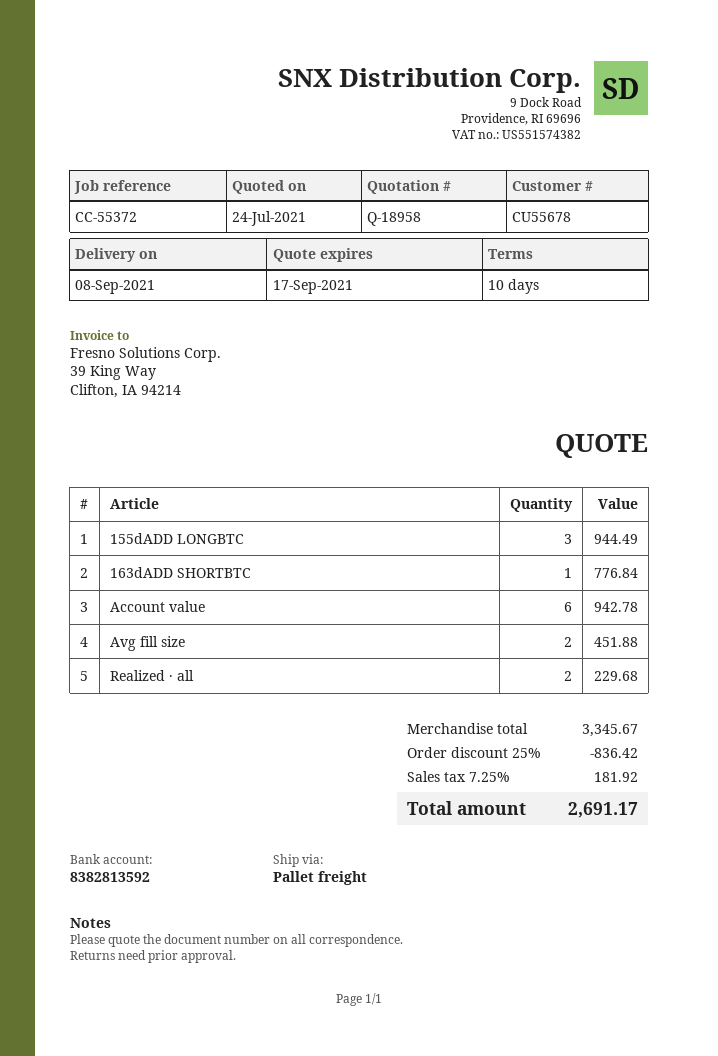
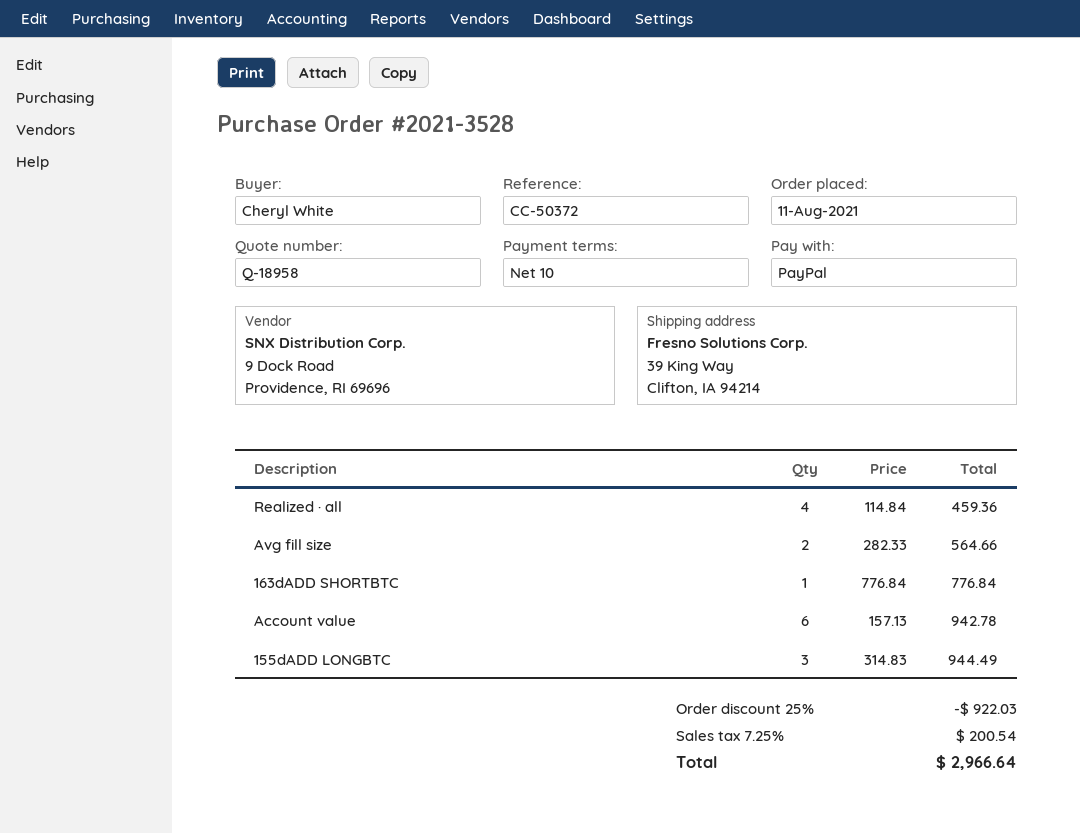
reference: CC-55372 -> CC-50372
Avg fill size: 2 for 451.88 -> 2 for 564.66
Realized · all: 2 for 229.68 -> 4 for 459.36
discount: 25% = 836.42 -> 25% = 922.03
tax: 7.25% = 181.92 -> 7.25% = 200.54
total: 2691.17 -> 2966.64

